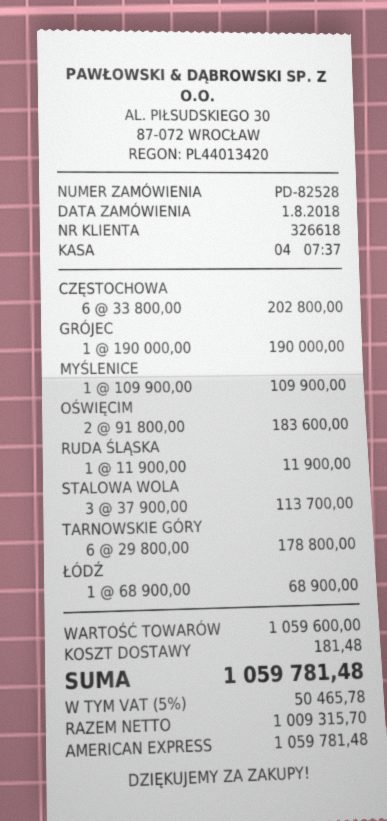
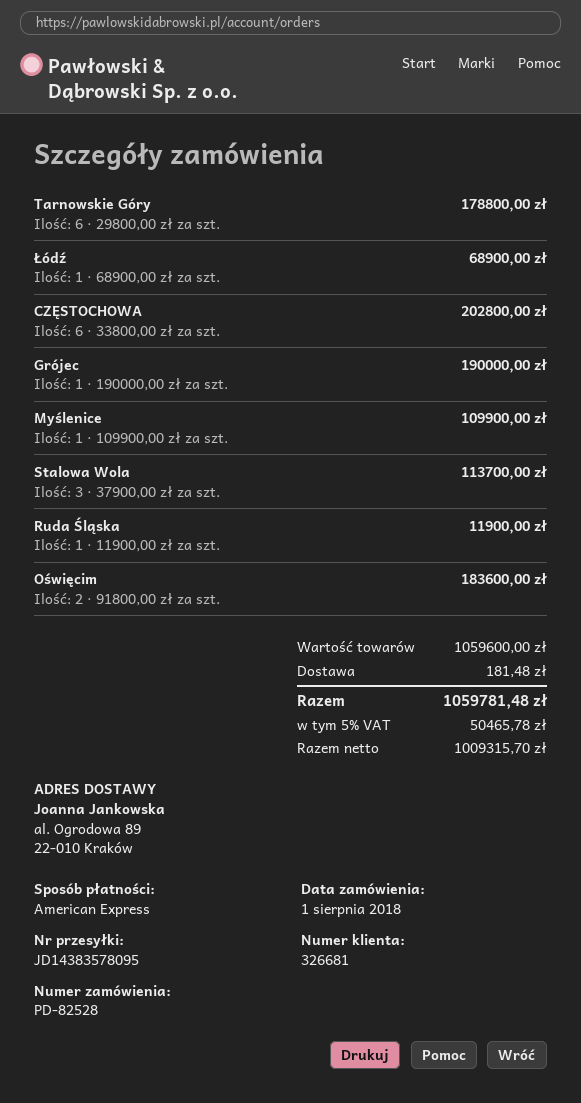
customer number: 326618 -> 326681

